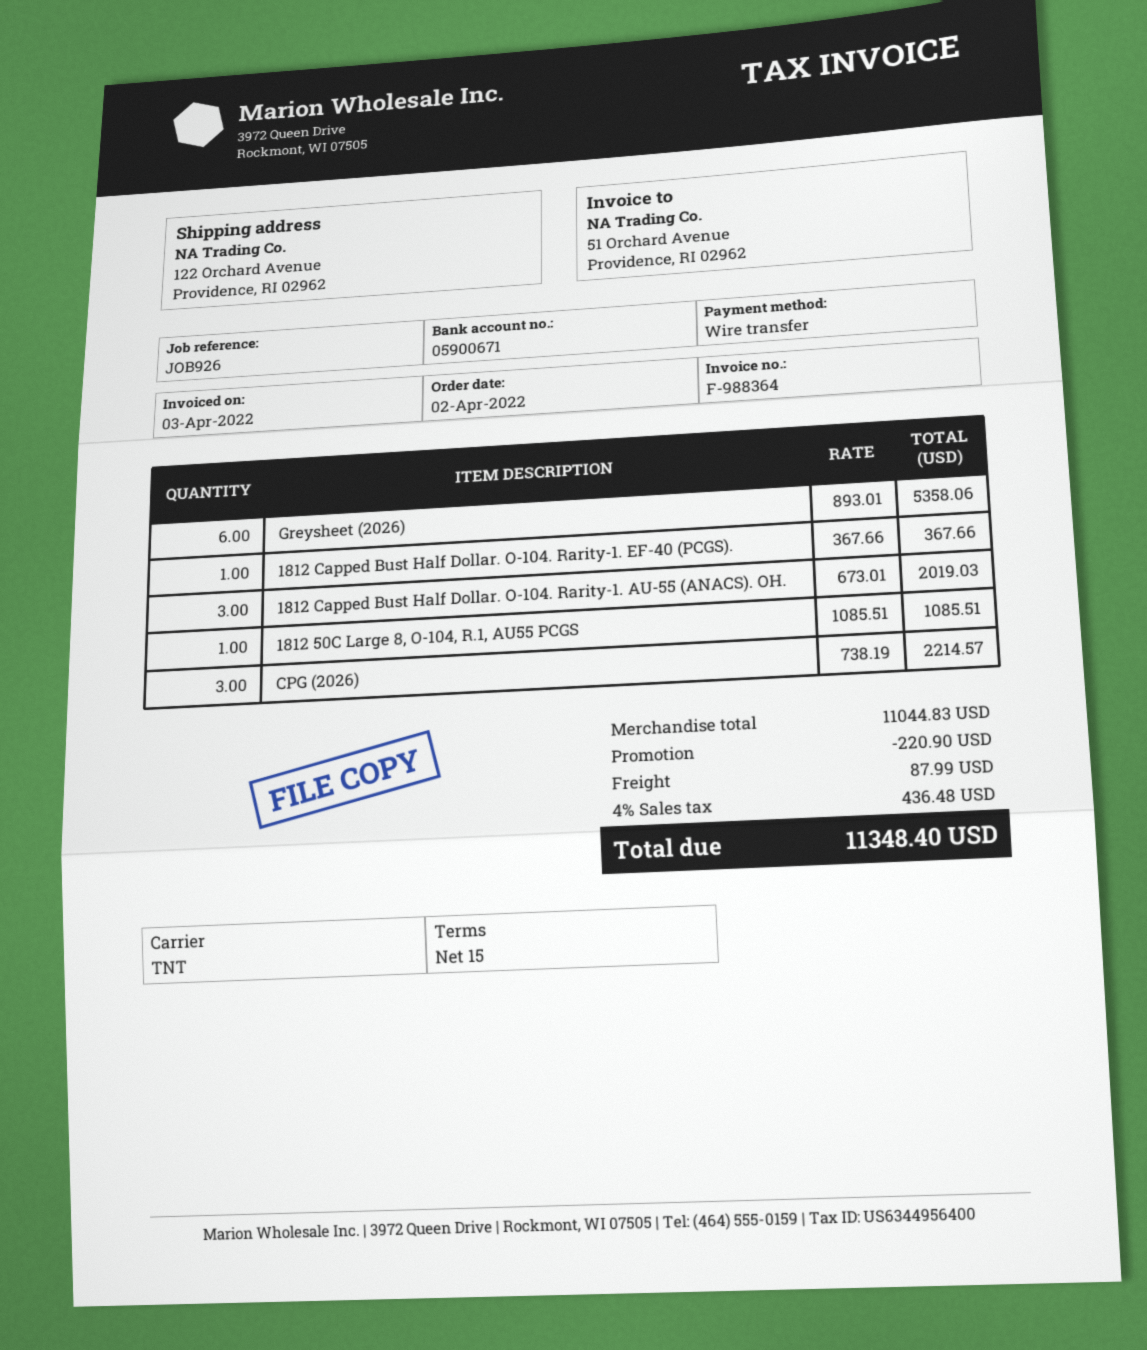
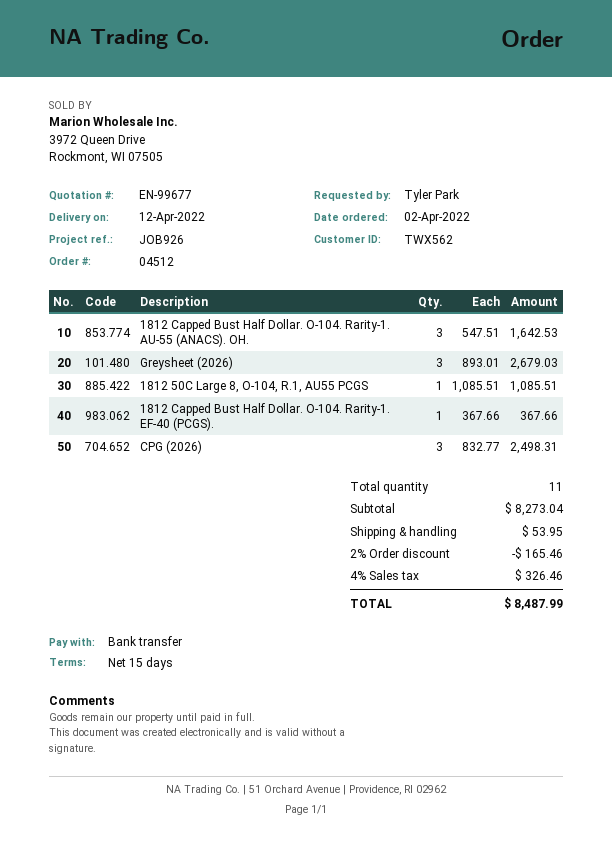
Greysheet (2026): 6 x 893.01 = 5358.06 -> 3 x 893.01 = 2679.03
1812 Capped Bust Half Dollar. O-104. Rarity-1. AU-55 (ANACS). OH.: 3 x 673.01 = 2019.03 -> 3 x 547.51 = 1642.53
CPG (2026): 3 x 738.19 = 2214.57 -> 3 x 832.77 = 2498.31
subtotal: 11044.83 -> 8273.04
discount: 220.90 -> 165.46
shipping: 87.99 -> 53.95
tax: 4% = 436.48 -> 4% = 326.46
total: 11348.40 -> 8487.99

